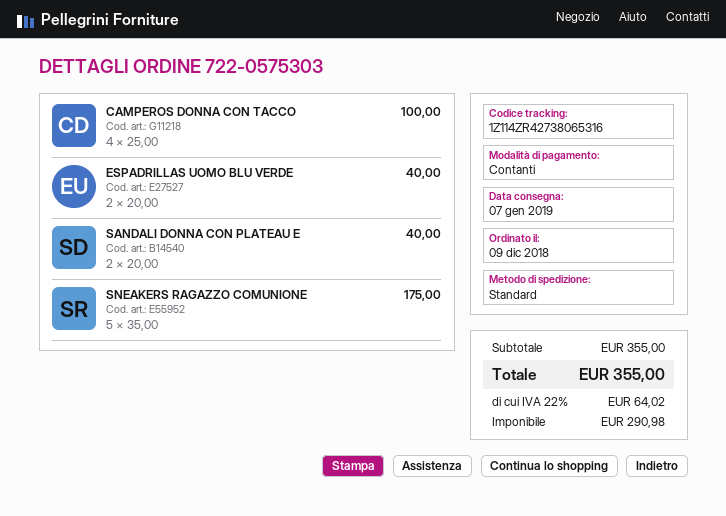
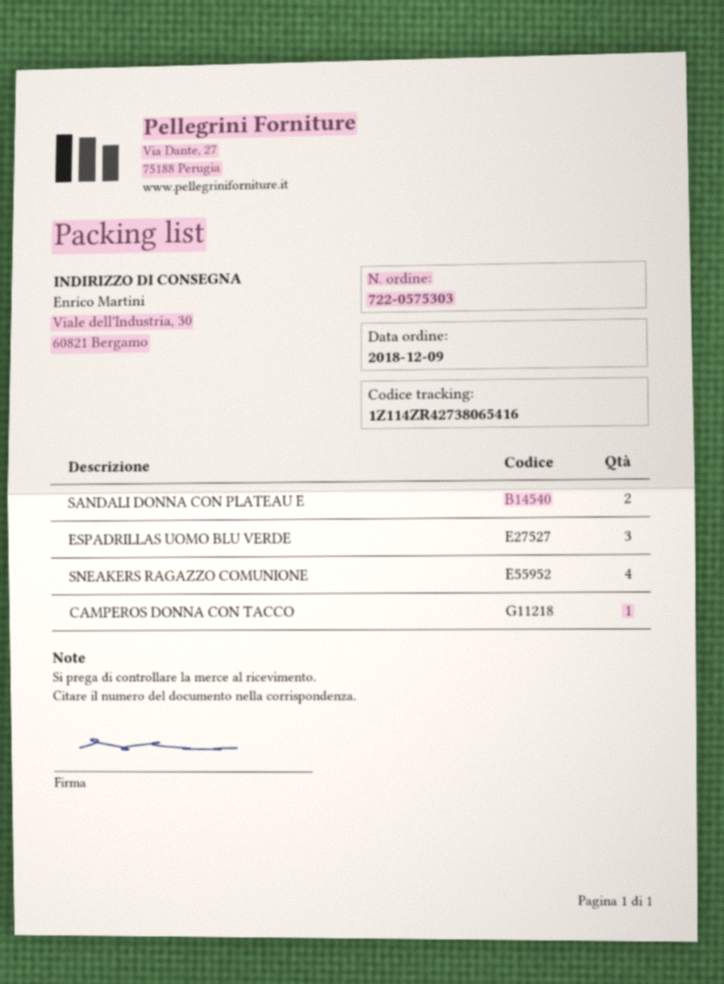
tracking number: 1Z114ZR42738065316 -> 1Z114ZR42738065416
CAMPEROS DONNA CON TACCO: 4 -> 1
ESPADRILLAS UOMO BLU VERDE: 2 -> 3
SNEAKERS RAGAZZO COMUNIONE: 5 -> 4

